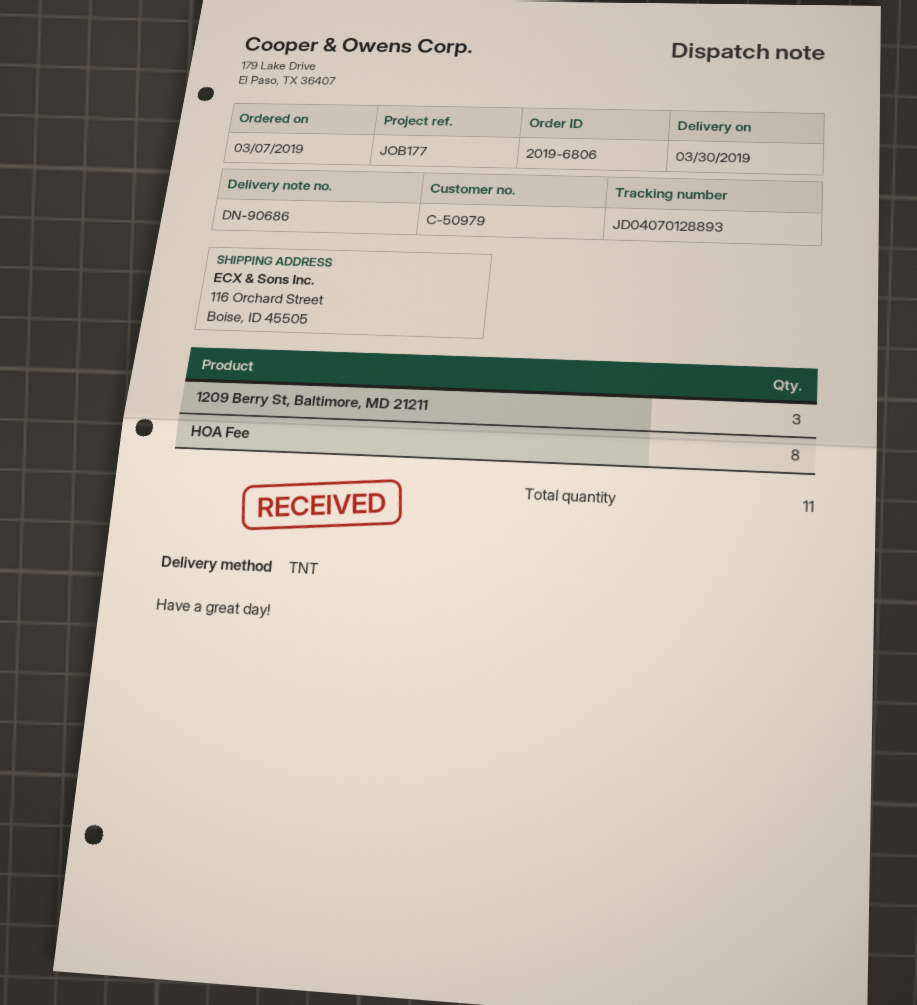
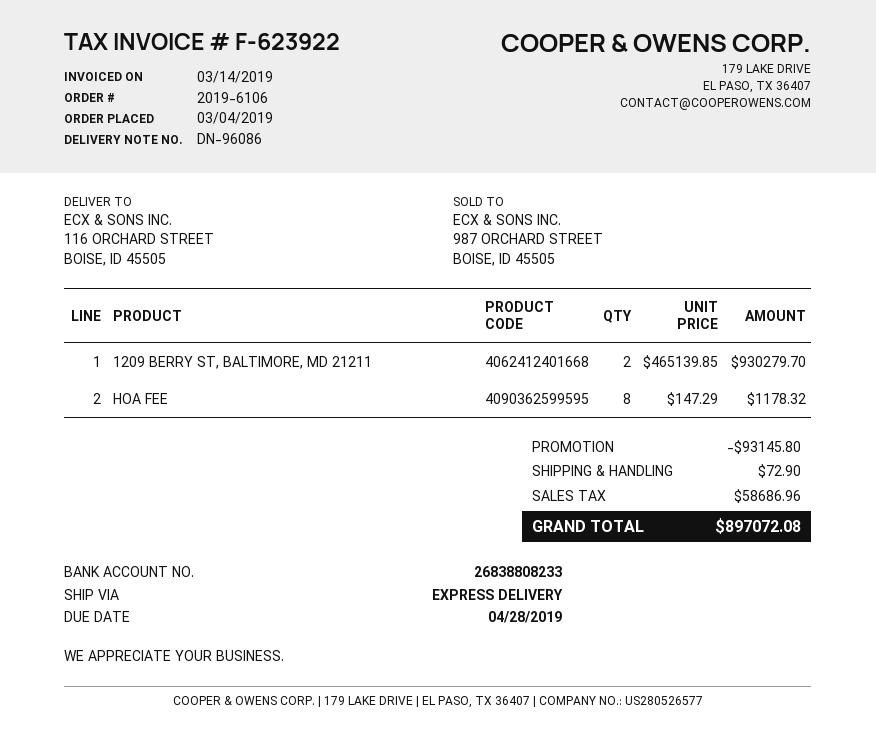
order number: 2019-6806 -> 2019-6106
order date: 2019-03-07 -> 2019-03-04
delivery note number: DN-90686 -> DN-96086
shipping method: TNT -> express
1209 Berry St, Baltimore, MD 21211: 3 -> 2

